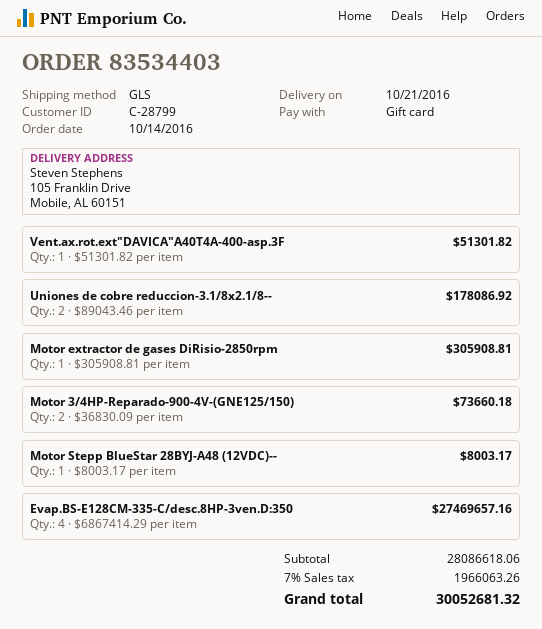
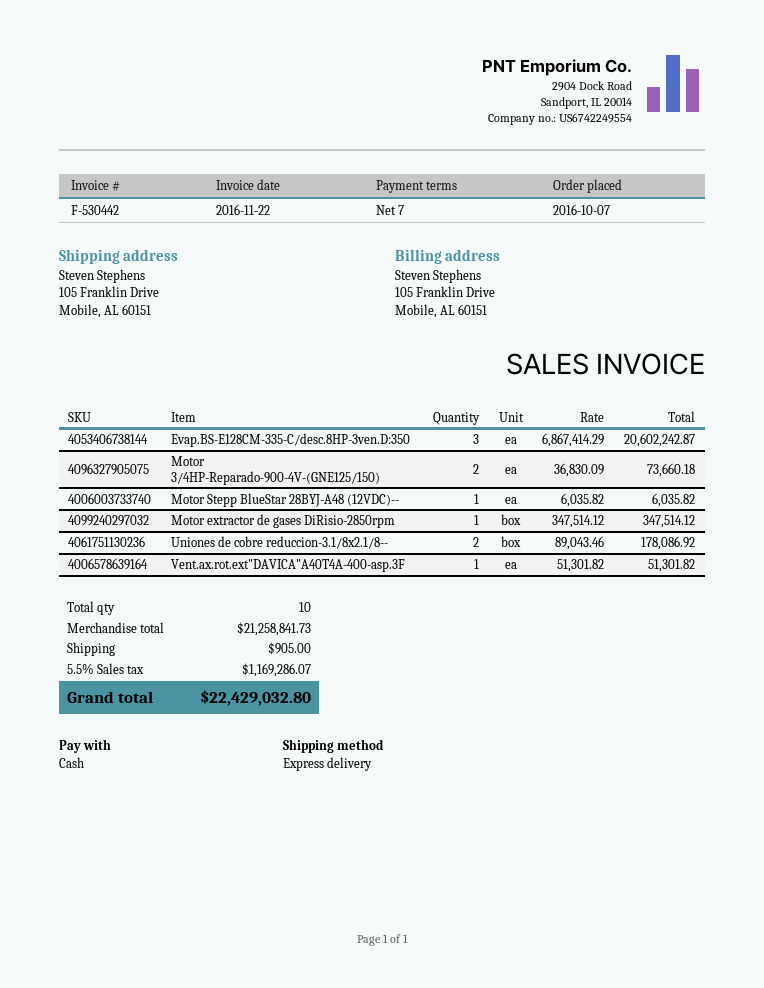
order date: 2016-10-14 -> 2016-10-07
payment method: gift card -> cash
shipping method: GLS -> express
Motor extractor de gases DiRisio-2850rpm: 1 x 305908.81 = 305908.81 -> 1 x 347514.12 = 347514.12
Motor Stepp BlueStar 28BYJ-A48 (12VDC)--: 1 x 8003.17 = 8003.17 -> 1 x 6035.82 = 6035.82
Evap.BS-E128CM-335-C/desc.8HP-3ven.D:350: 4 x 6867414.29 = 27469657.16 -> 3 x 6867414.29 = 20602242.87
subtotal: 28086618.06 -> 21258841.73
shipping: none -> 905.00
tax: 7% = 1966063.26 -> 5.5% = 1169286.07
total: 30052681.32 -> 22429032.80

